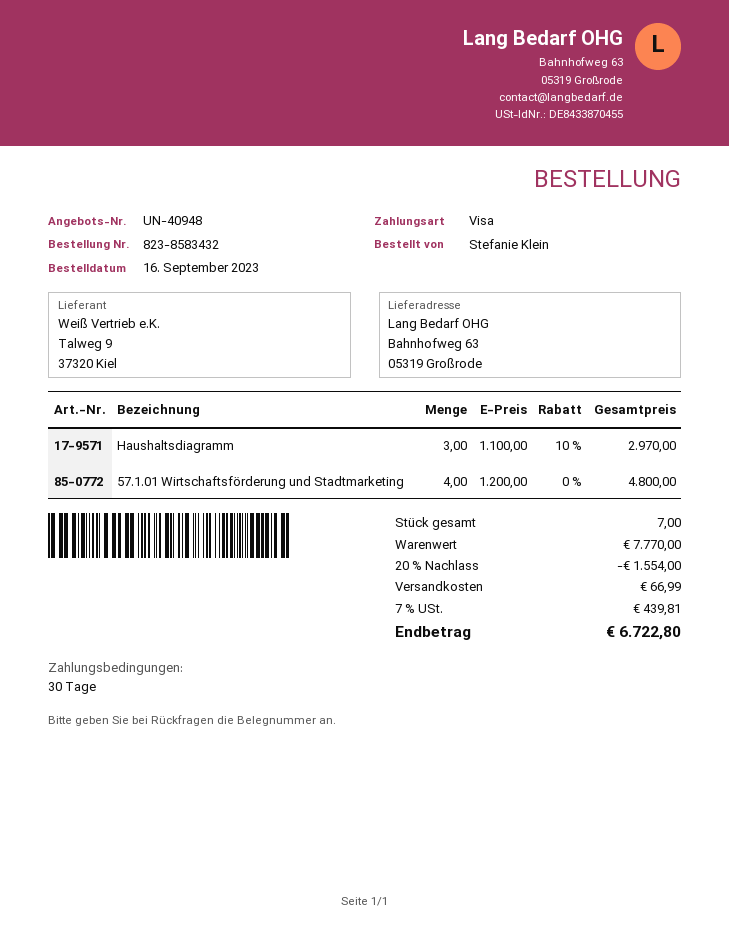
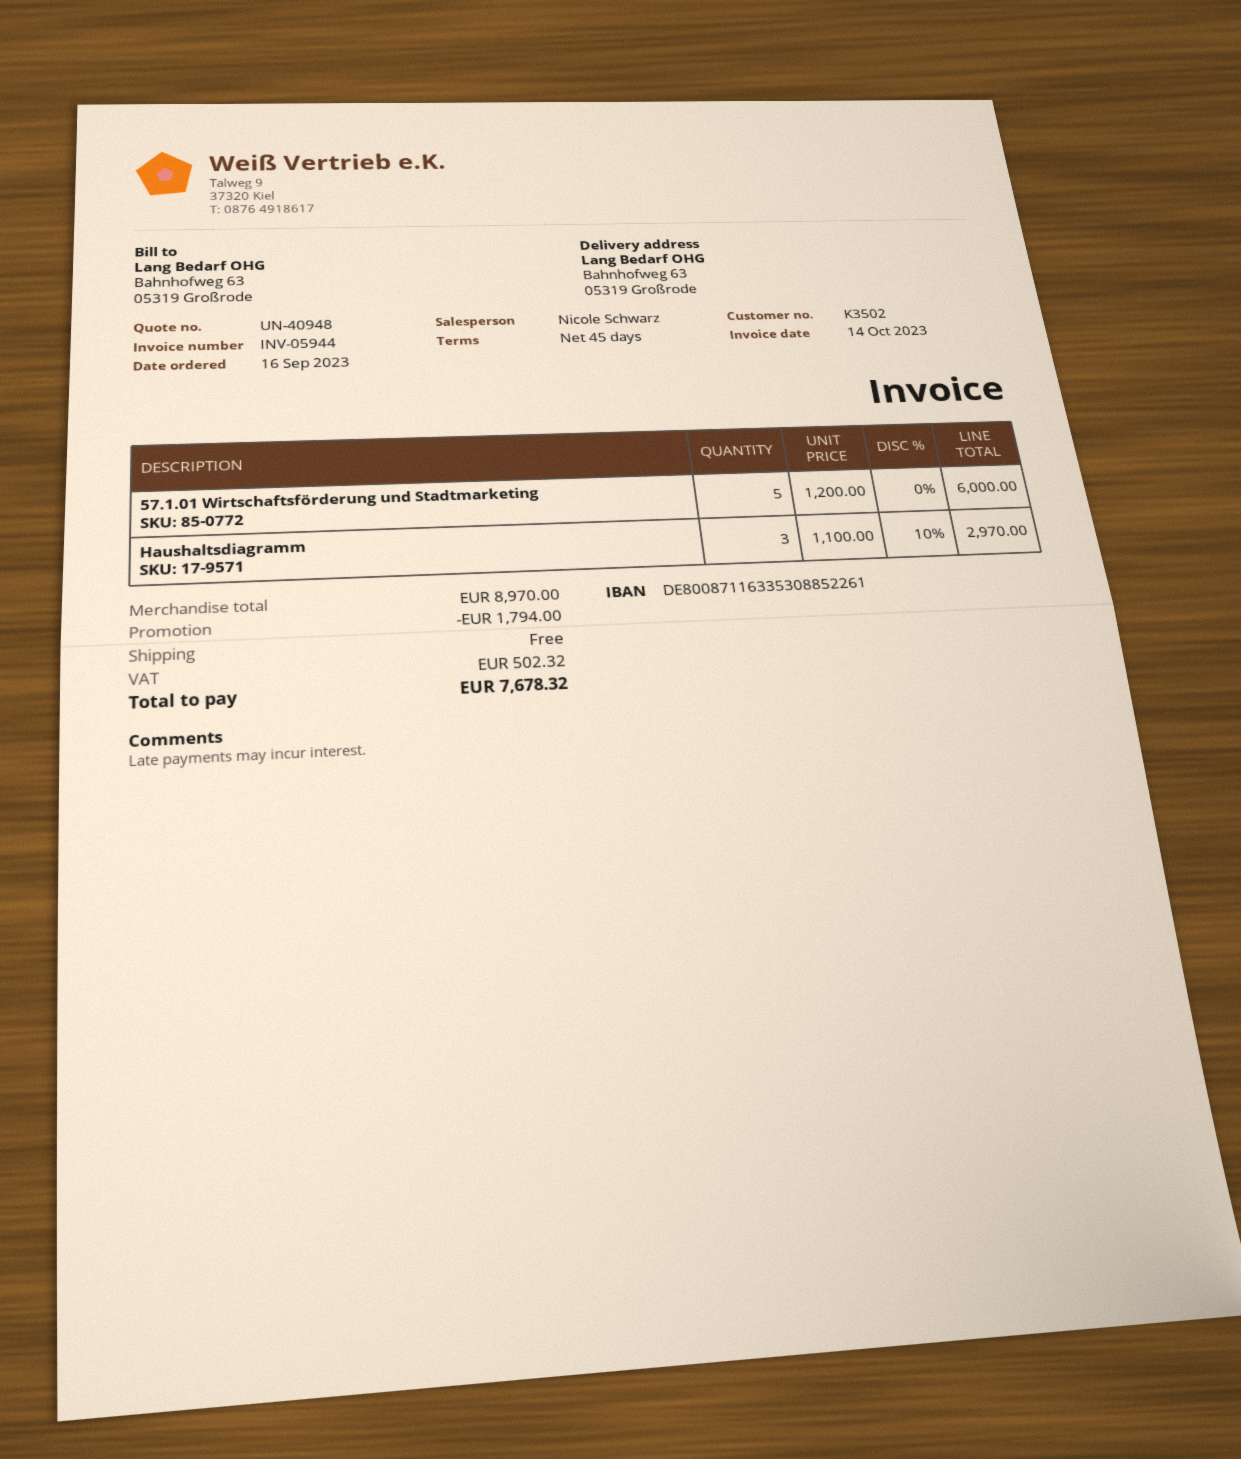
payment terms: 30 days -> 45 days
57.1.01 Wirtschaftsförderung und Stadtmarketing: 4 x 1200.00 = 4800.00 -> 5 x 1200.00 = 6000.00
subtotal: 7770.00 -> 8970.00
discount: 1554.00 -> 1794.00
shipping: 66.99 -> 0.00
tax: 439.81 -> 502.32
total: 6722.80 -> 7678.32

